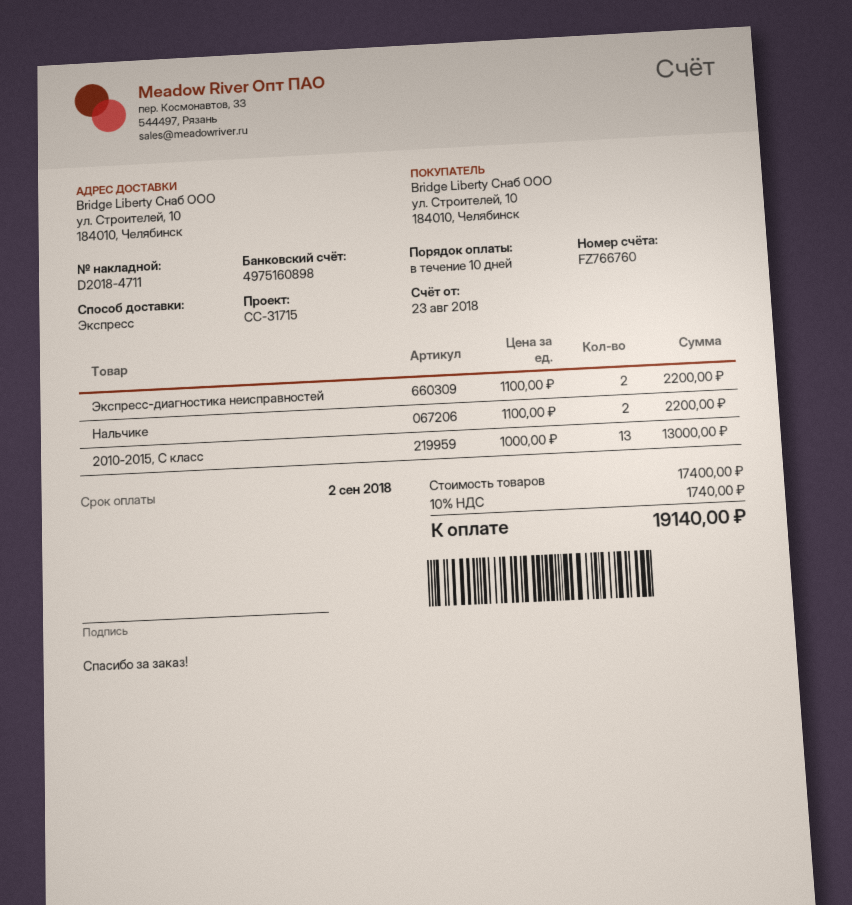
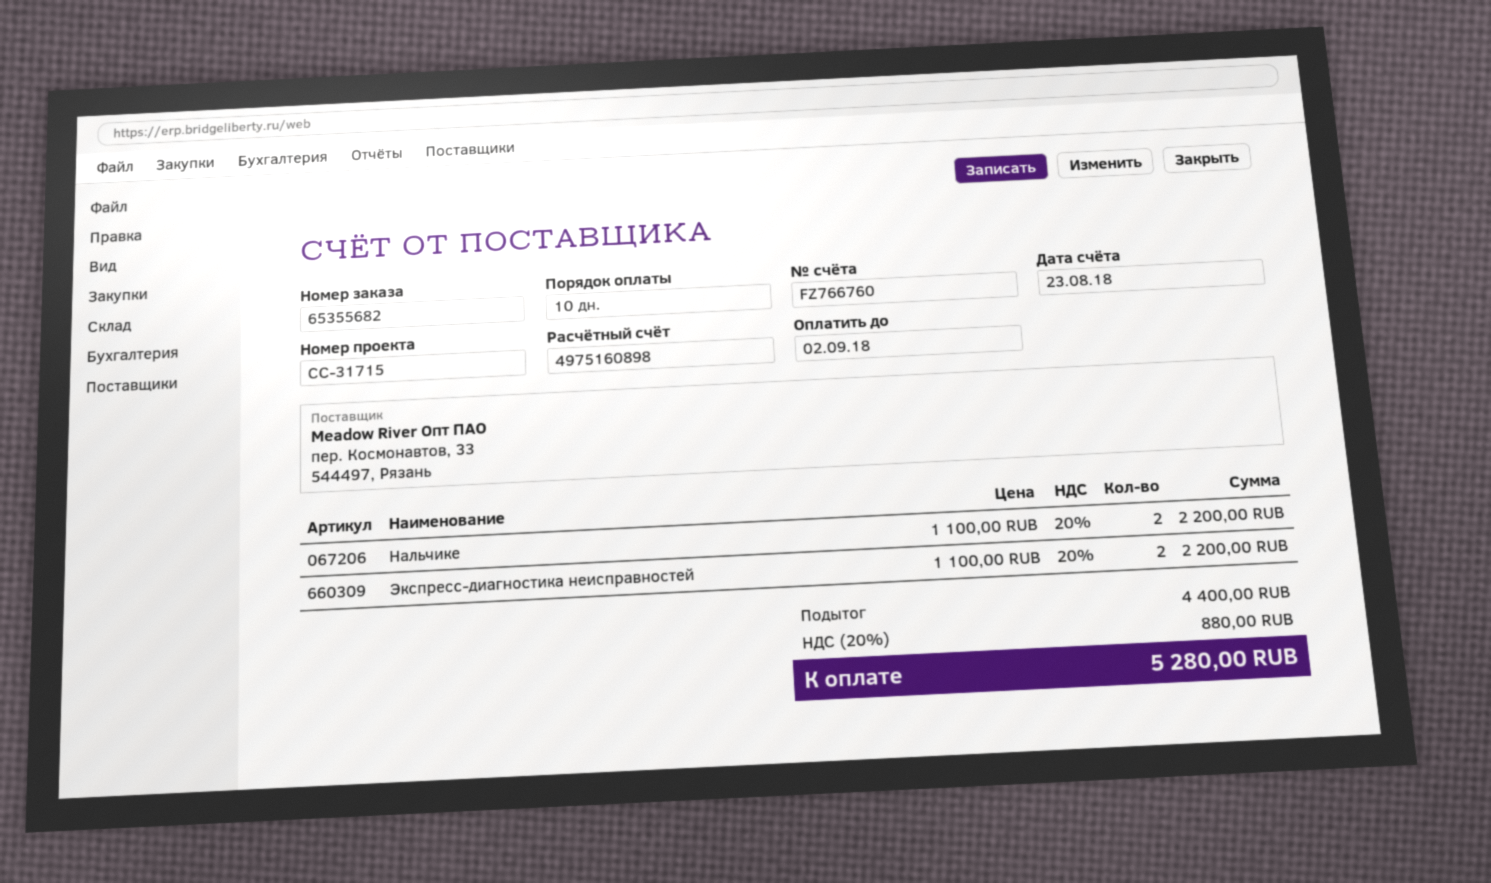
2010-2015, C класс: 13 x 1000.00 = 13000.00 -> none
subtotal: 17400.00 -> 4400.00
tax: 10% = 1740.00 -> 20% = 880.00
total: 19140.00 -> 5280.00

